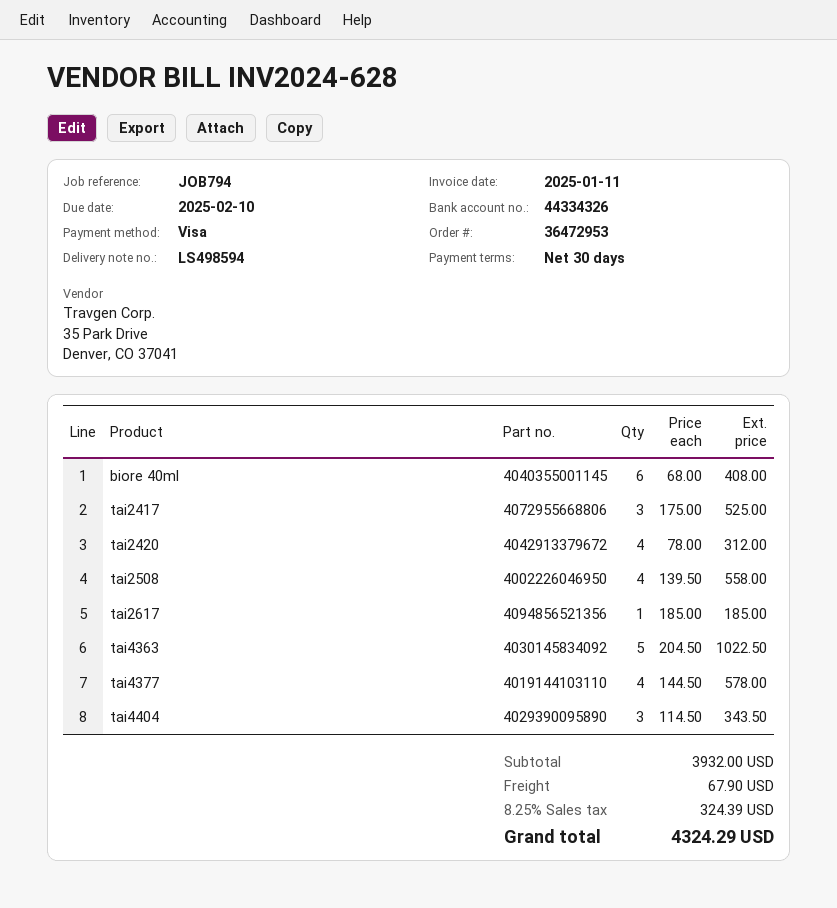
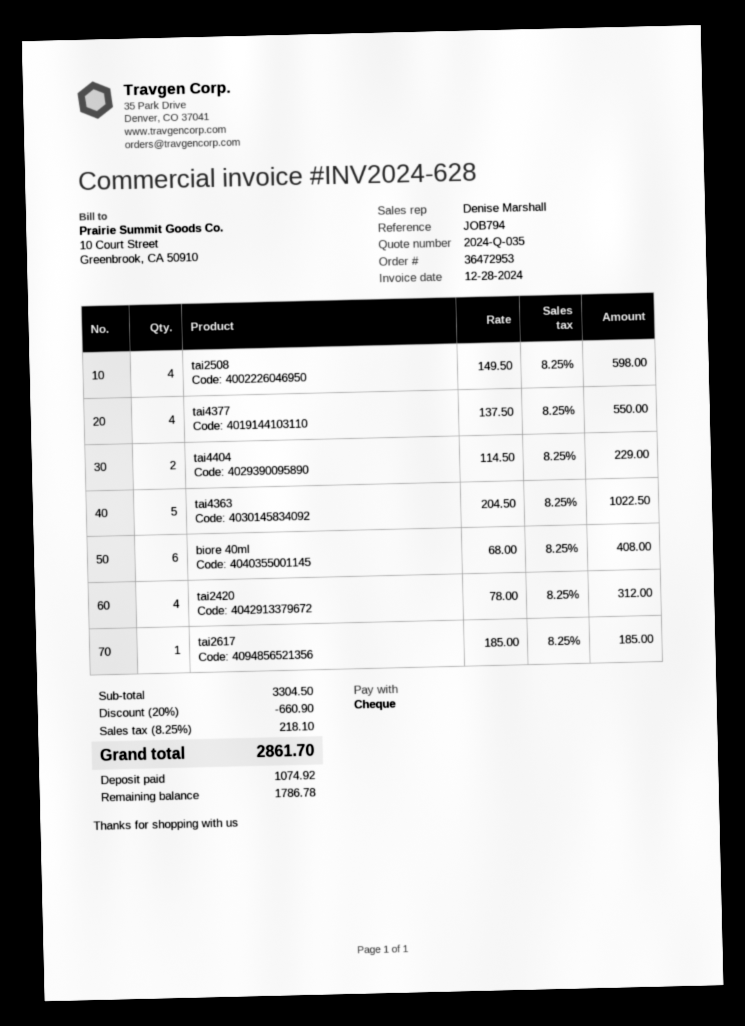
invoice date: 2025-01-11 -> 2024-12-28
payment method: Visa -> cheque
tai2417: 3 x 175.00 = 525.00 -> none
tai2508: 4 x 139.50 = 558.00 -> 4 x 149.50 = 598.00
tai4377: 4 x 144.50 = 578.00 -> 4 x 137.50 = 550.00
tai4404: 3 x 114.50 = 343.50 -> 2 x 114.50 = 229.00
subtotal: 3932.00 -> 3304.50
discount: none -> 20% = 660.90
shipping: 67.90 -> none
tax: 8.25% = 324.39 -> 8.25% = 218.10
total: 4324.29 -> 2861.70

